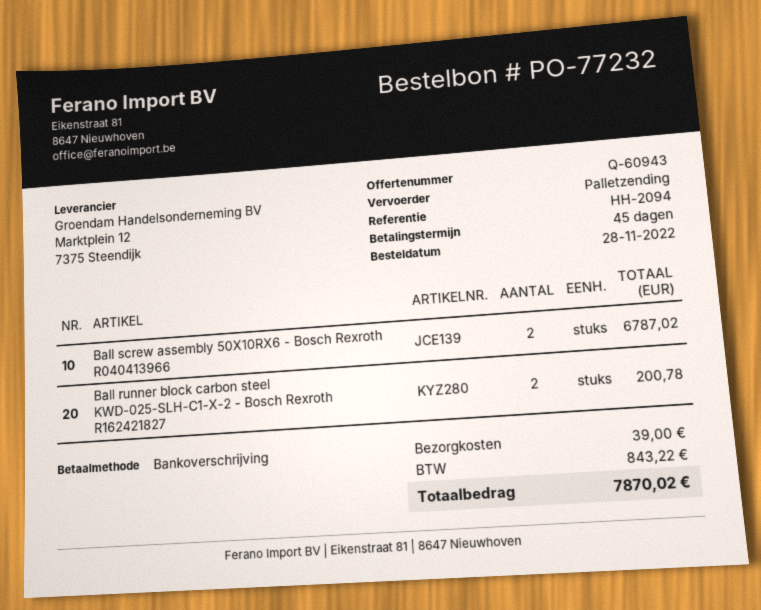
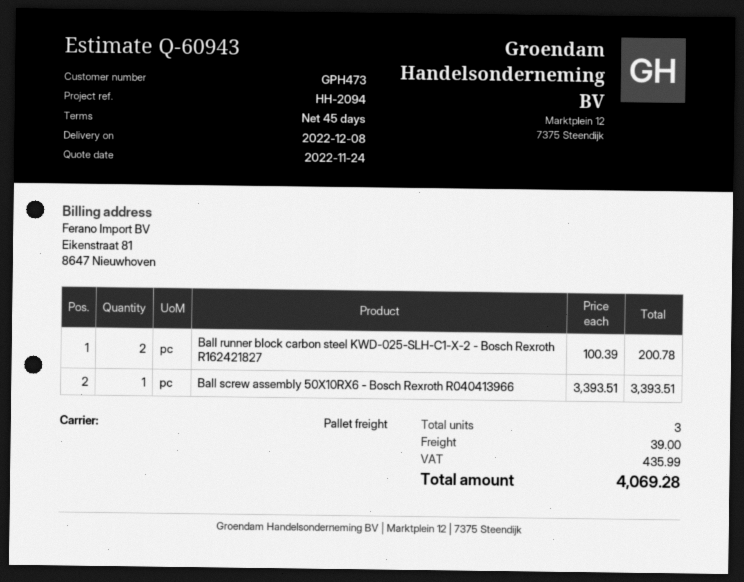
Ball screw assembly 50X10RX6 - Bosch Rexroth R040413966: 2 for 6787.02 -> 1 for 3393.51
tax: 843.22 -> 435.99
total: 7870.02 -> 4069.28

